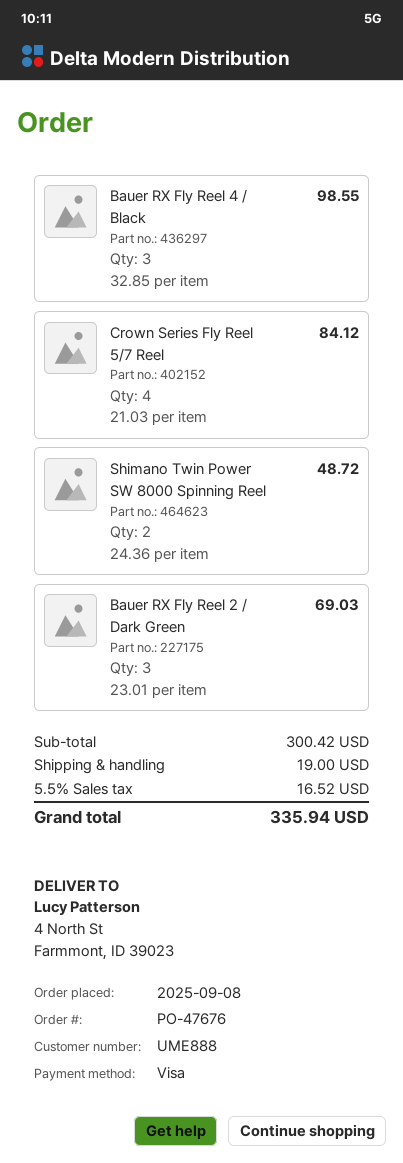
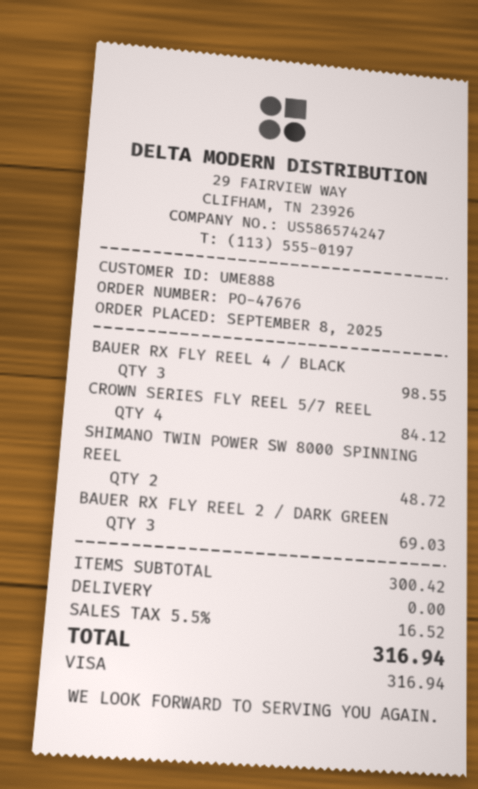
shipping: 19.00 -> 0.00
total: 335.94 -> 316.94

